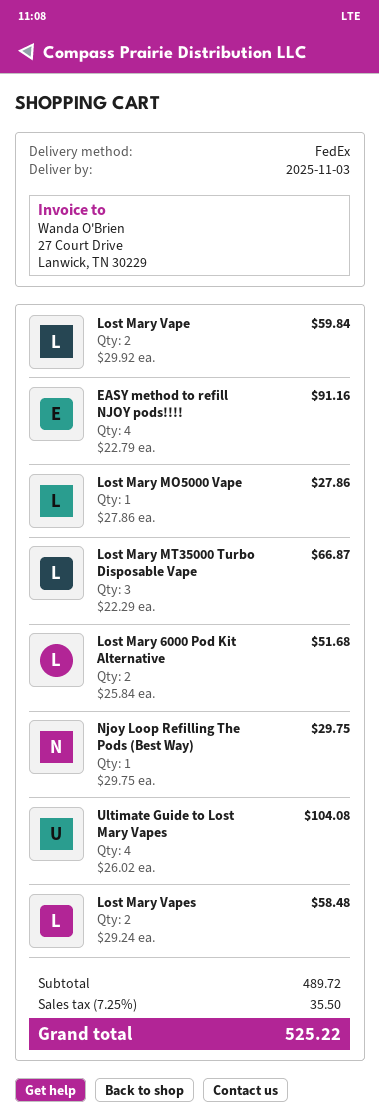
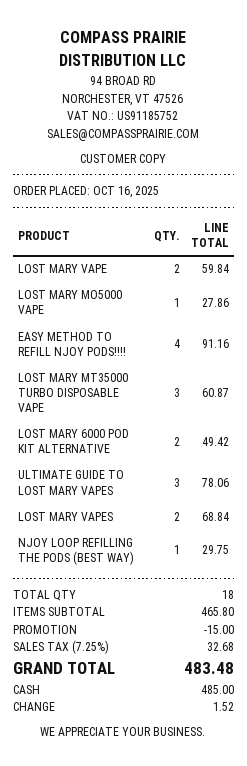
Lost Mary MT35000 Turbo Disposable Vape: 3 for 66.87 -> 3 for 60.87
Lost Mary 6000 Pod Kit Alternative: 2 for 51.68 -> 2 for 49.42
Ultimate Guide to Lost Mary Vapes: 4 for 104.08 -> 3 for 78.06
Lost Mary Vapes: 2 for 58.48 -> 2 for 68.84
subtotal: 489.72 -> 465.80
discount: none -> 15.00
tax: 7.25% = 35.50 -> 7.25% = 32.68
total: 525.22 -> 483.48

